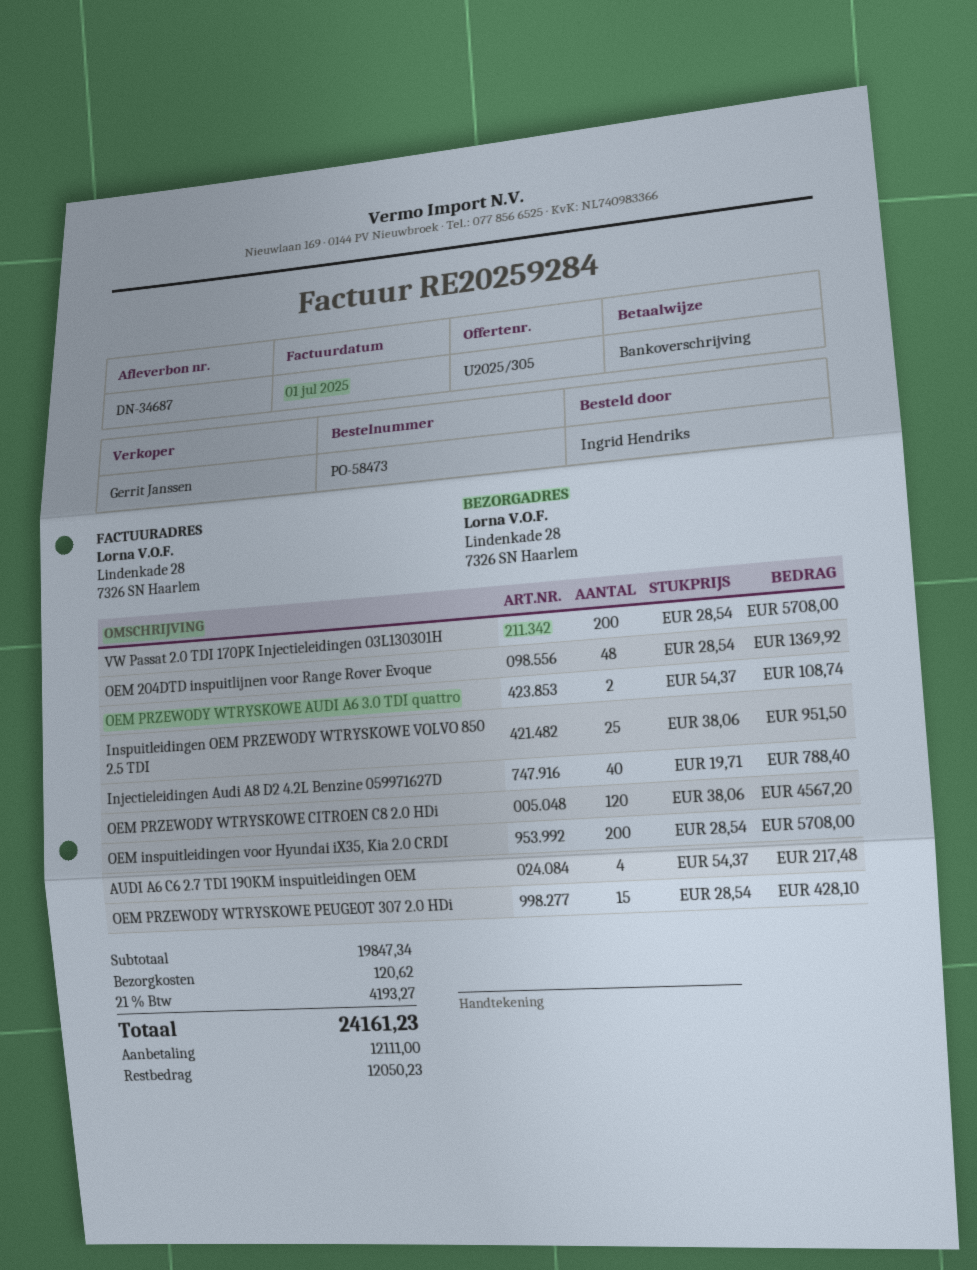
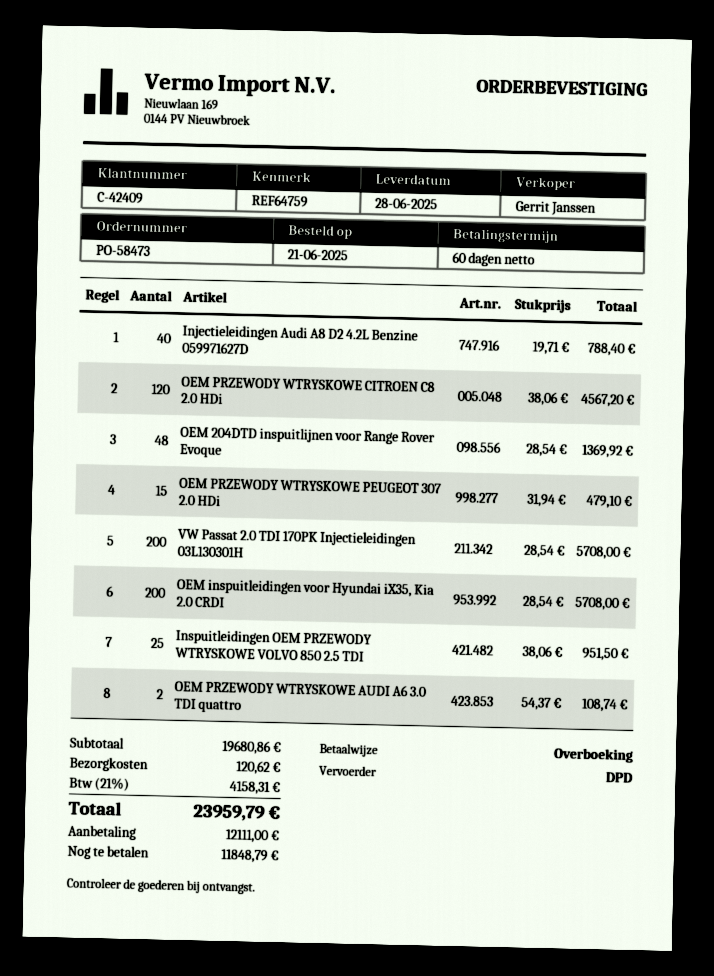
AUDI A6 C6 2.7 TDI 190KM inspuitleidingen OEM: 4 x 54.37 = 217.48 -> none
OEM PRZEWODY WTRYSKOWE PEUGEOT 307 2.0 HDi: 15 x 28.54 = 428.10 -> 15 x 31.94 = 479.10
subtotal: 19847.34 -> 19680.86
tax: 21% = 4193.27 -> 21% = 4158.31
total: 24161.23 -> 23959.79
balance: 12050.23 -> 11848.79

